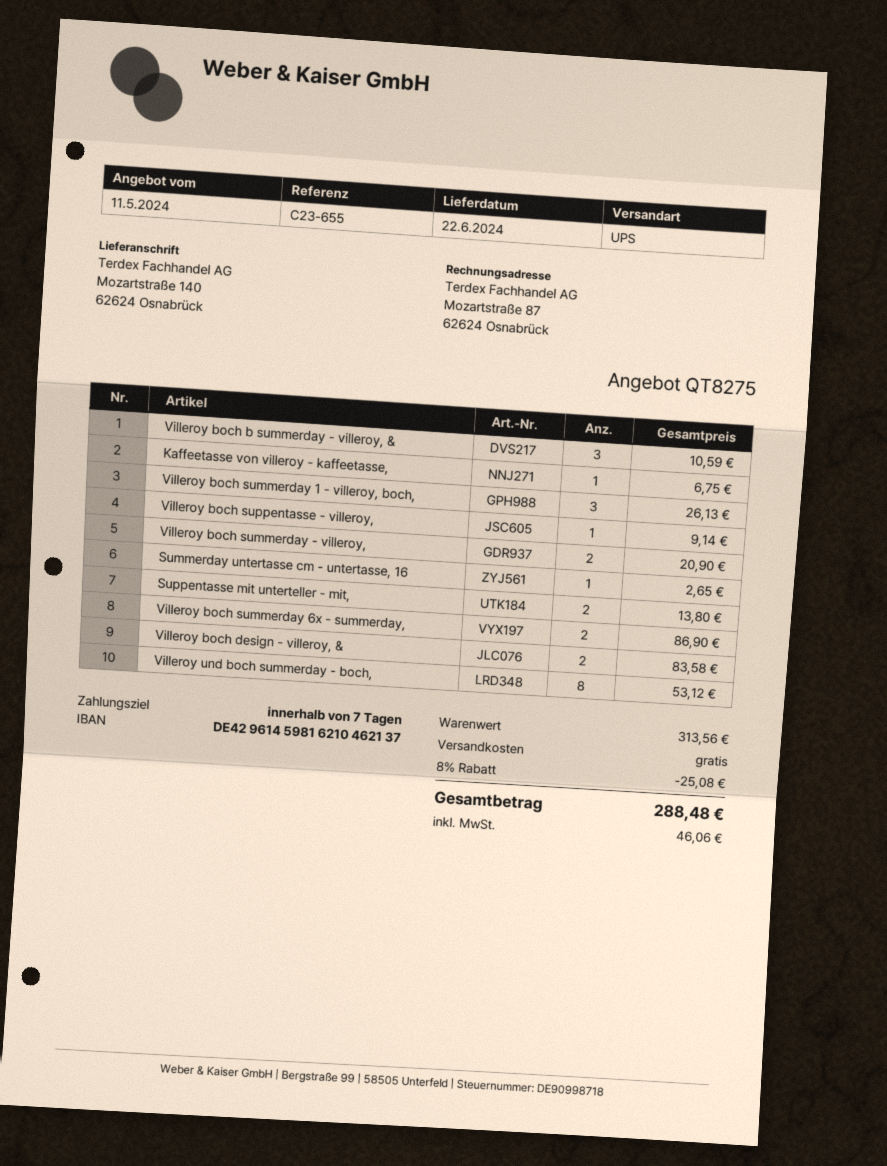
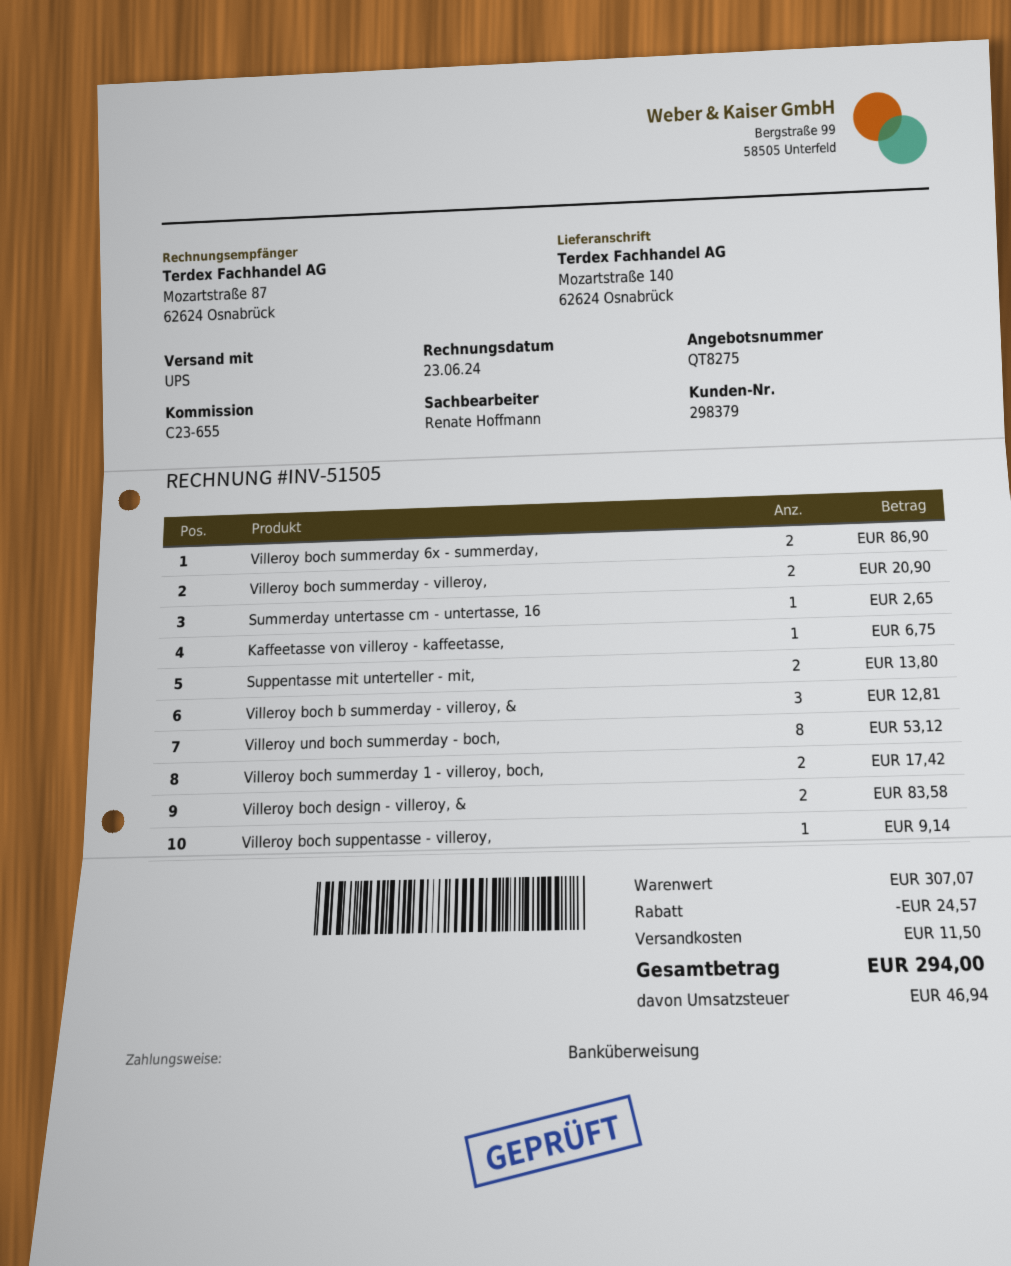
Villeroy boch b summerday - villeroy, &: 3 for 10.59 -> 3 for 12.81
Villeroy boch summerday 1 - villeroy, boch,: 3 for 26.13 -> 2 for 17.42
subtotal: 313.56 -> 307.07
discount: 25.08 -> 24.57
shipping: 0.00 -> 11.50
tax: 46.06 -> 46.94
total: 288.48 -> 294.00

